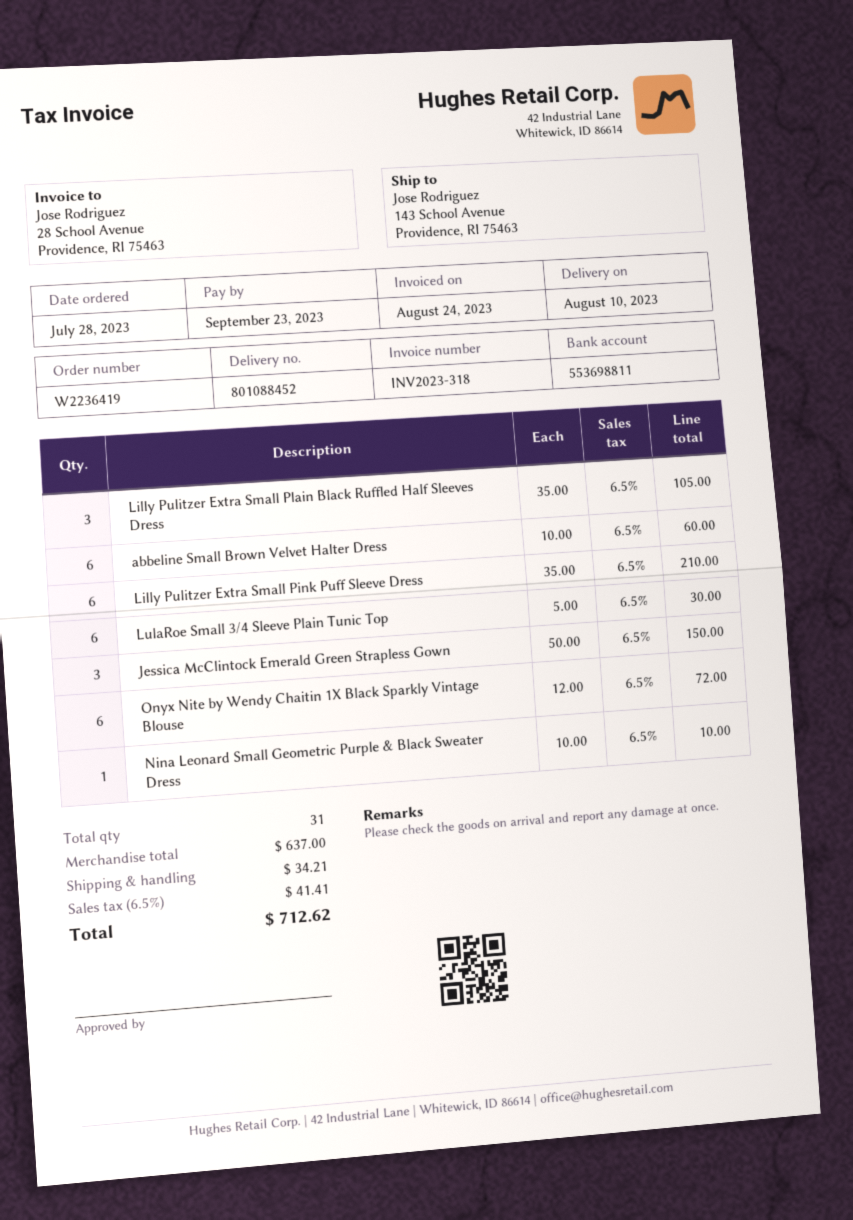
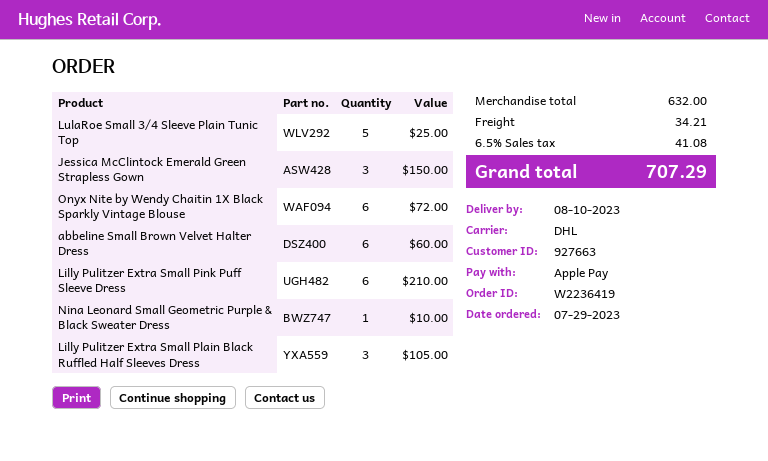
order date: 2023-07-28 -> 2023-07-29
LulaRoe Small 3/4 Sleeve Plain Tunic Top: 6 for 30.00 -> 5 for 25.00
subtotal: 637.00 -> 632.00
tax: 6.5% = 41.41 -> 6.5% = 41.08
total: 712.62 -> 707.29

